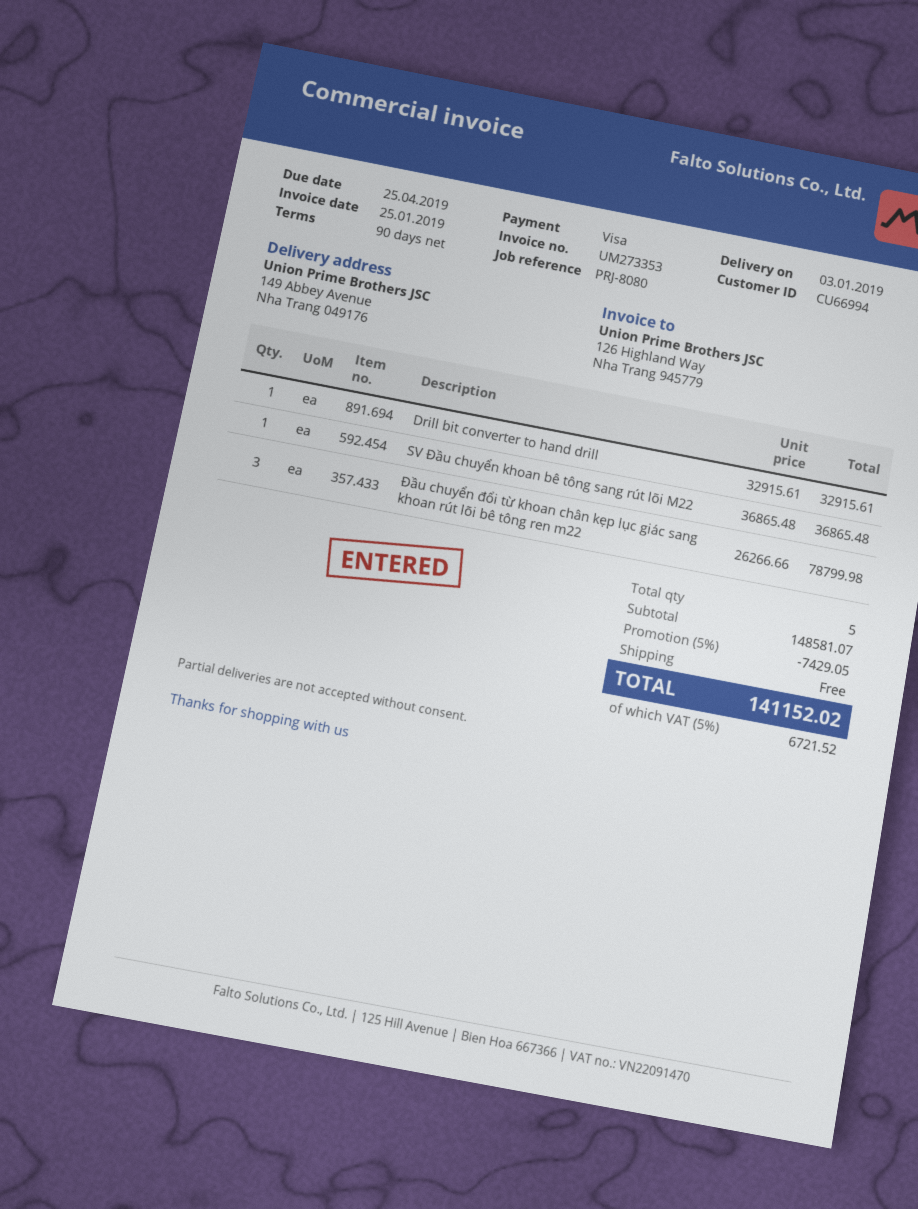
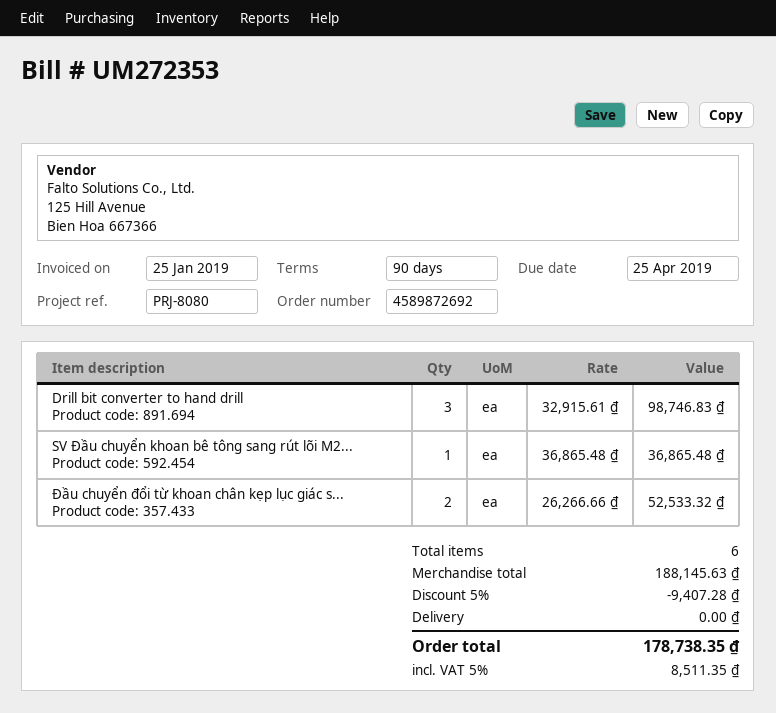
invoice number: UM273353 -> UM272353
Drill bit converter to hand drill: 1 x 32915.61 = 32915.61 -> 3 x 32915.61 = 98746.83
Đầu chuyển đổi từ khoan chân kẹp lục giác sang khoan rút lõi bê tông ren m22: 3 x 26266.66 = 78799.98 -> 2 x 26266.66 = 52533.32
total quantity: 5 -> 6
subtotal: 148581.07 -> 188145.63
discount: 5% = 7429.05 -> 5% = 9407.28
tax: 5% = 6721.52 -> 5% = 8511.35
total: 141152.02 -> 178738.35

